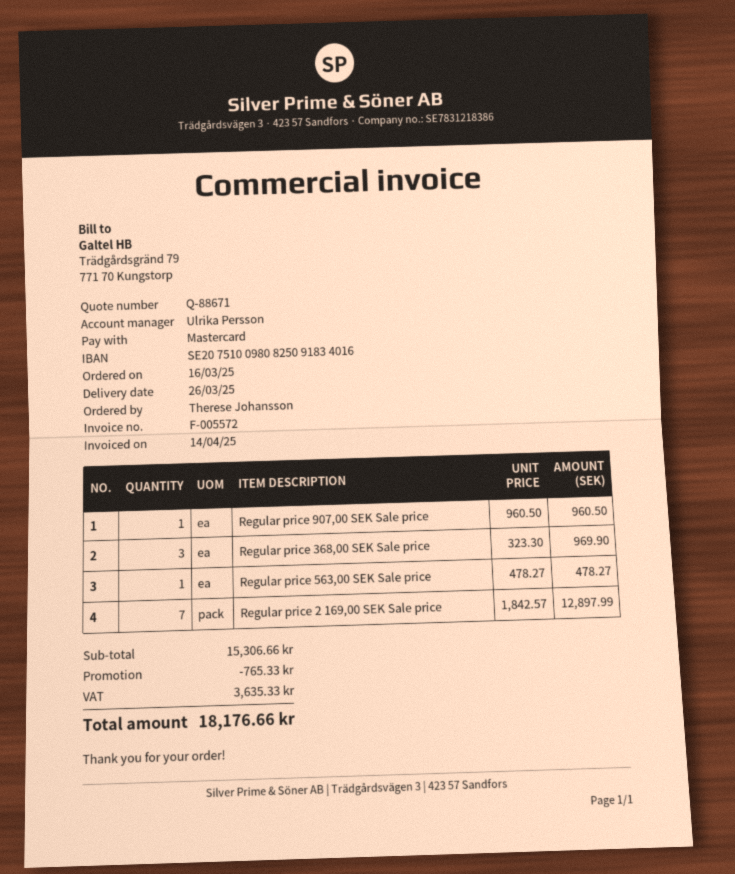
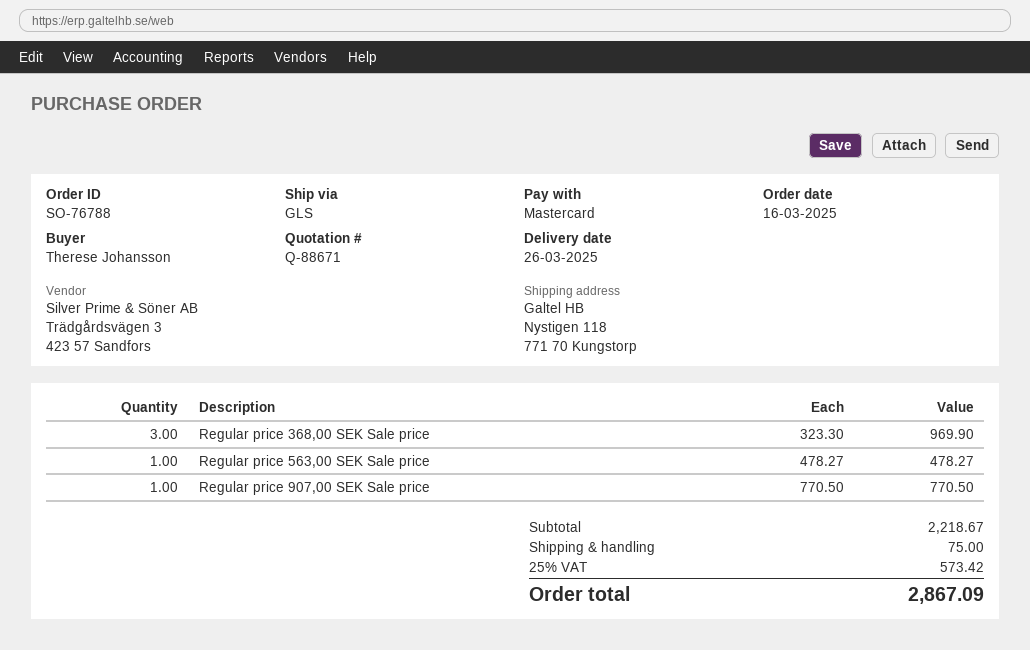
Regular price 907,00 SEK Sale price: 1 x 960.50 = 960.50 -> 1 x 770.50 = 770.50
Regular price 2 169,00 SEK Sale price: 7 x 1842.57 = 12897.99 -> none
subtotal: 15306.66 -> 2218.67
discount: 765.33 -> none
shipping: none -> 75.00
tax: 3635.33 -> 573.42
total: 18176.66 -> 2867.09

